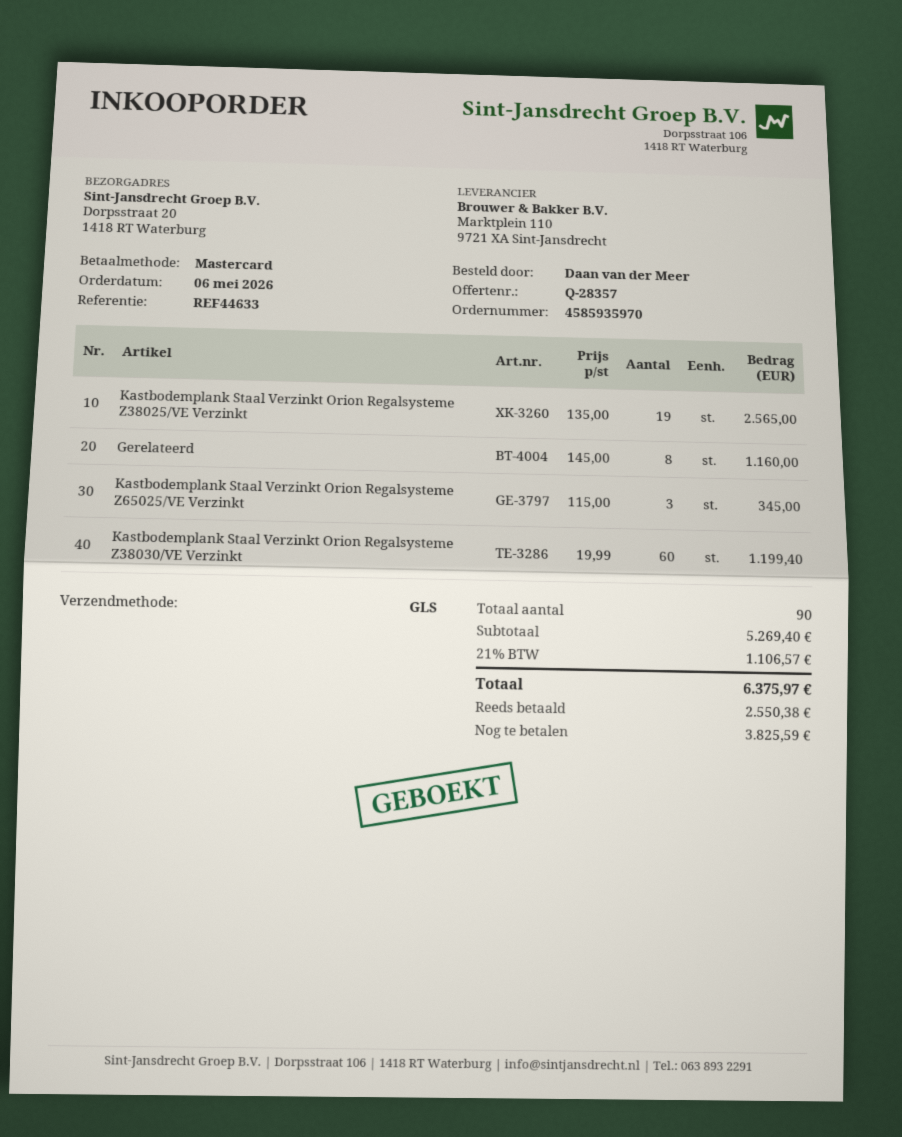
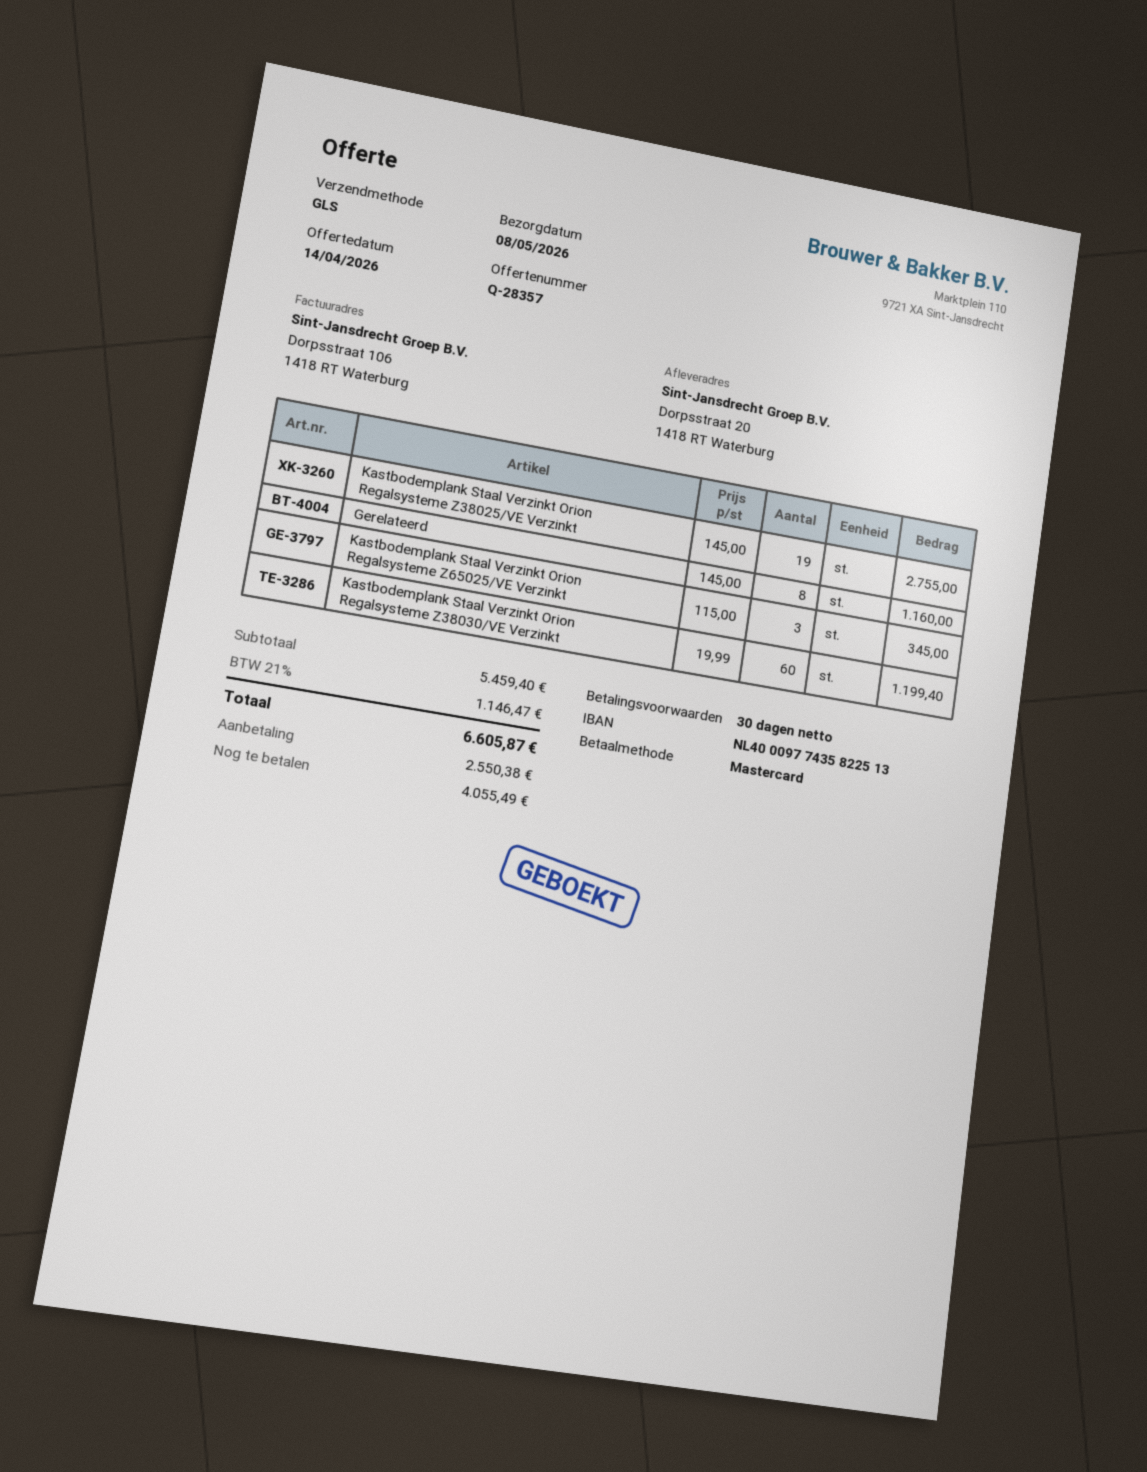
Kastbodemplank Staal Verzinkt Orion Regalsysteme Z38025/VE Verzinkt: 19 x 135.00 = 2565.00 -> 19 x 145.00 = 2755.00
subtotal: 5269.40 -> 5459.40
tax: 21% = 1106.57 -> 21% = 1146.47
total: 6375.97 -> 6605.87
balance: 3825.59 -> 4055.49

